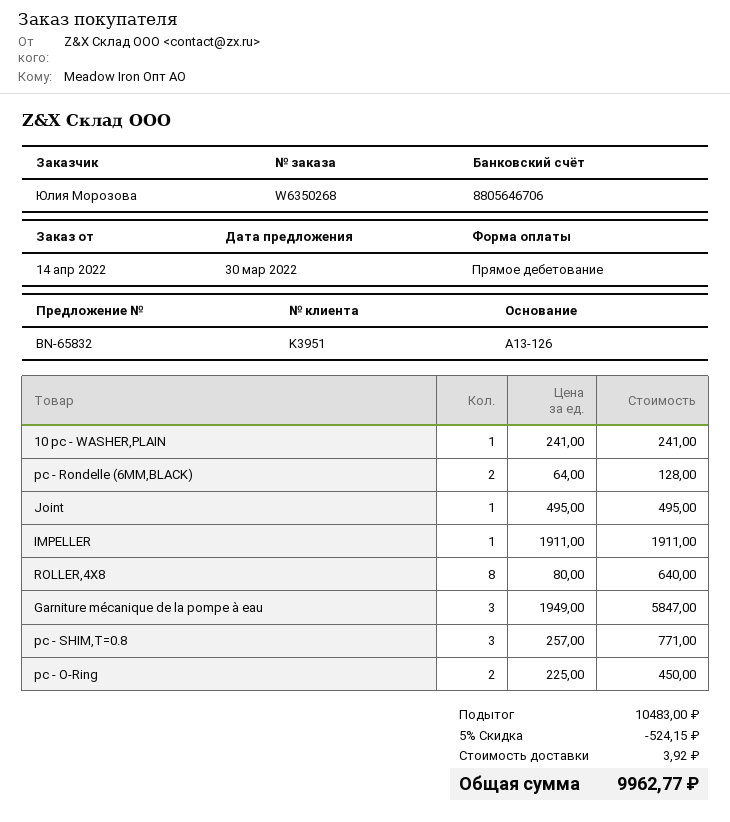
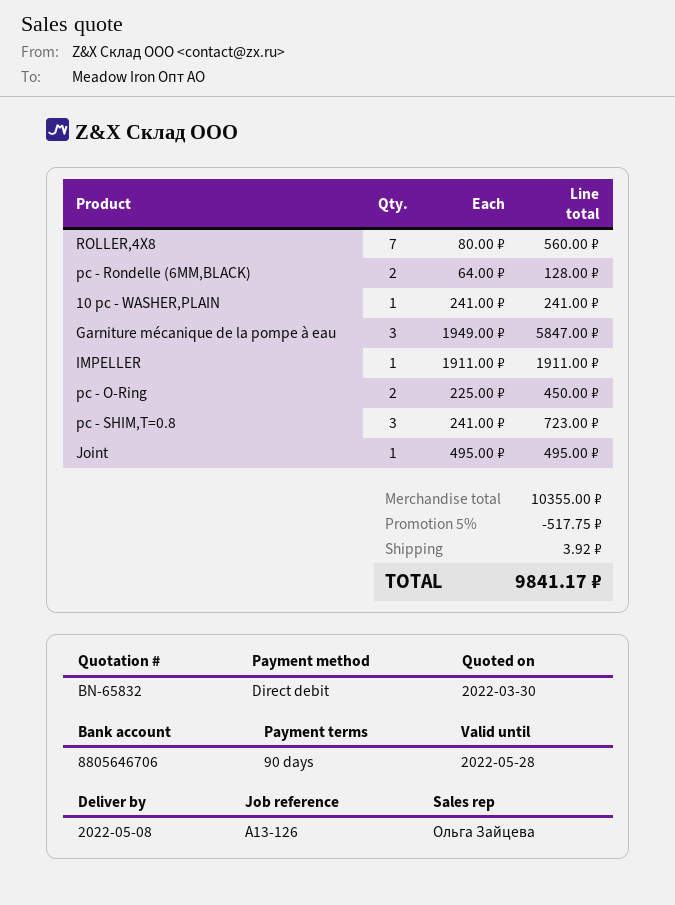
ROLLER,4X8: 8 x 80.00 = 640.00 -> 7 x 80.00 = 560.00
pc - SHIM,T=0.8: 3 x 257.00 = 771.00 -> 3 x 241.00 = 723.00
subtotal: 10483.00 -> 10355.00
discount: 5% = 524.15 -> 5% = 517.75
total: 9962.77 -> 9841.17

